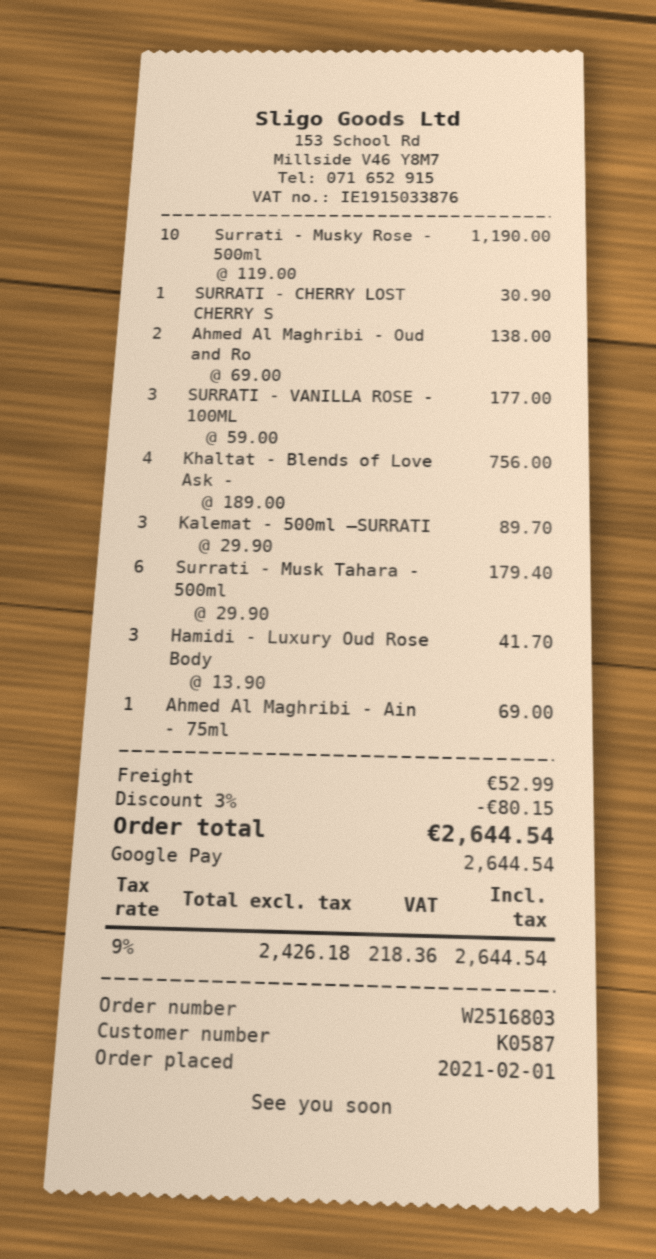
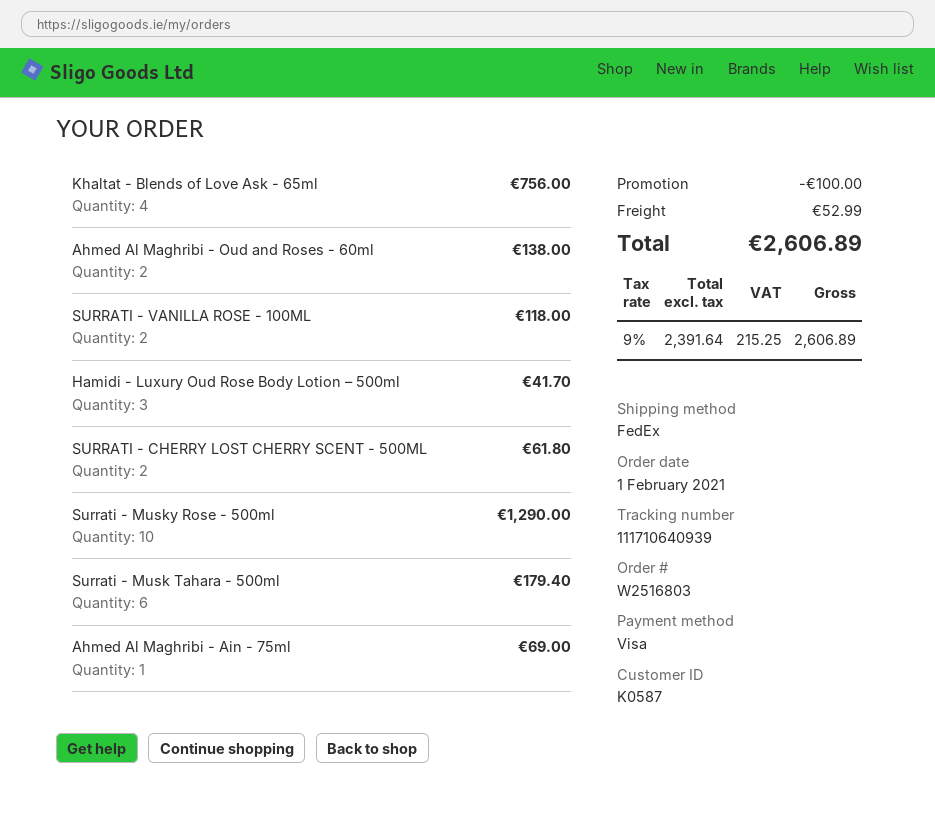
payment method: Google Pay -> Visa
Surrati - Musky Rose - 500ml: 10 for 1190.00 -> 10 for 1290.00
SURRATI - CHERRY LOST CHERRY S: 1 for 30.90 -> 2 for 61.80
SURRATI - VANILLA ROSE - 100ML: 3 for 177.00 -> 2 for 118.00
Kalemat - 500ml –SURRATI: 3 for 89.70 -> none
discount: 80.15 -> 100.00
net: 2426.18 -> 2391.64
tax: 9% = 218.36 -> 9% = 215.25
total: 2644.54 -> 2606.89

